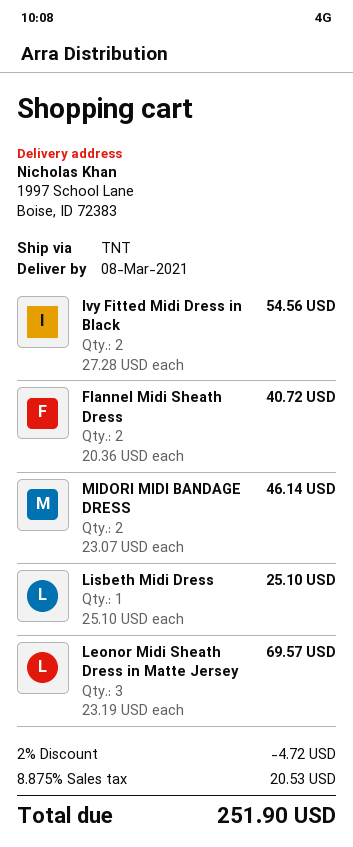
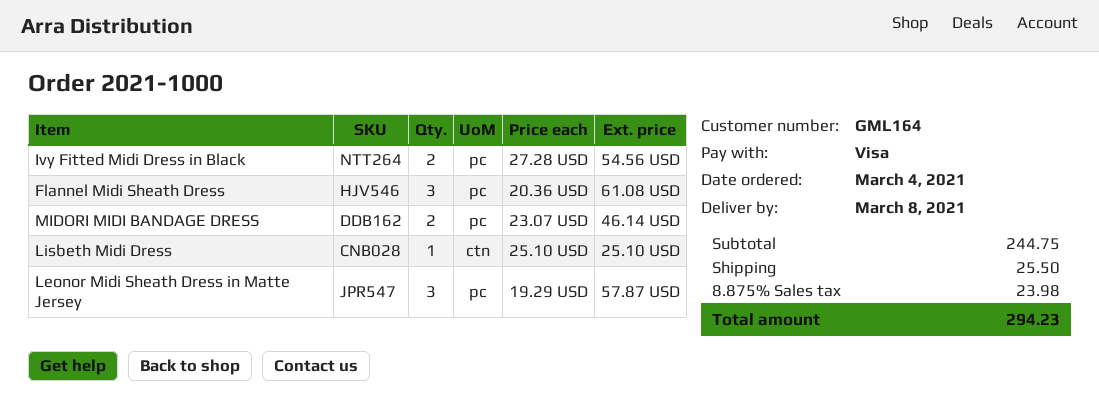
Flannel Midi Sheath Dress: 2 x 20.36 = 40.72 -> 3 x 20.36 = 61.08
Leonor Midi Sheath Dress in Matte Jersey: 3 x 23.19 = 69.57 -> 3 x 19.29 = 57.87
discount: 2% = 4.72 -> none
shipping: none -> 25.50
tax: 8.875% = 20.53 -> 8.875% = 23.98
total: 251.90 -> 294.23

